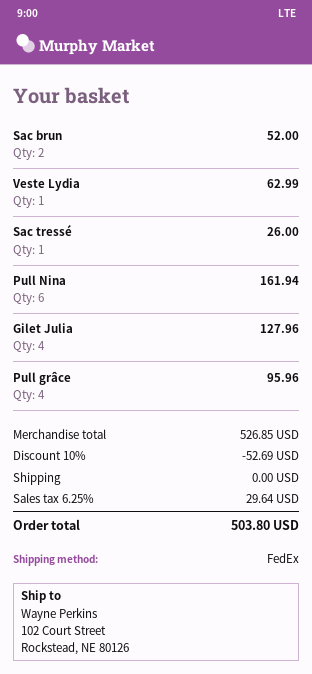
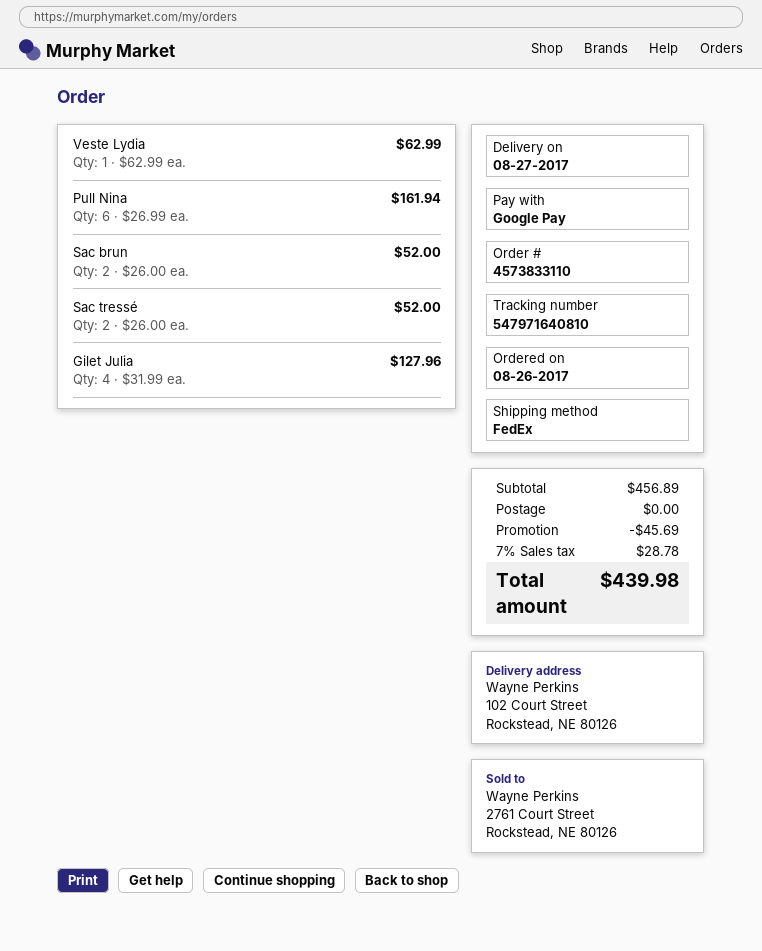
Sac tressé: 1 for 26.00 -> 2 for 52.00
Pull grâce: 4 for 95.96 -> none
subtotal: 526.85 -> 456.89
discount: 52.69 -> 45.69
tax: 6.25% = 29.64 -> 7% = 28.78
total: 503.80 -> 439.98

